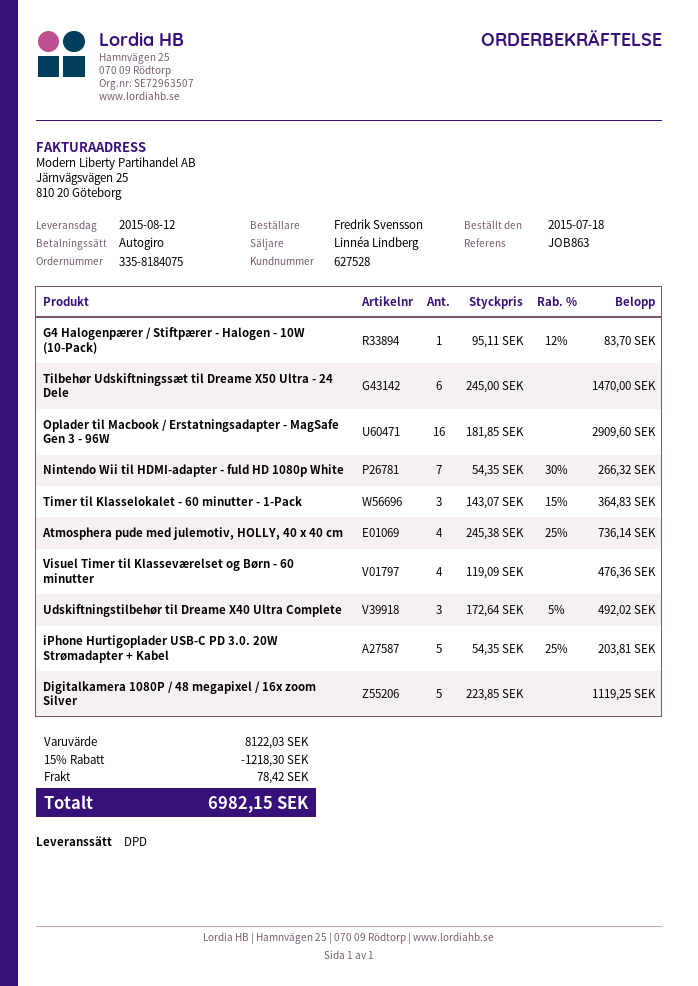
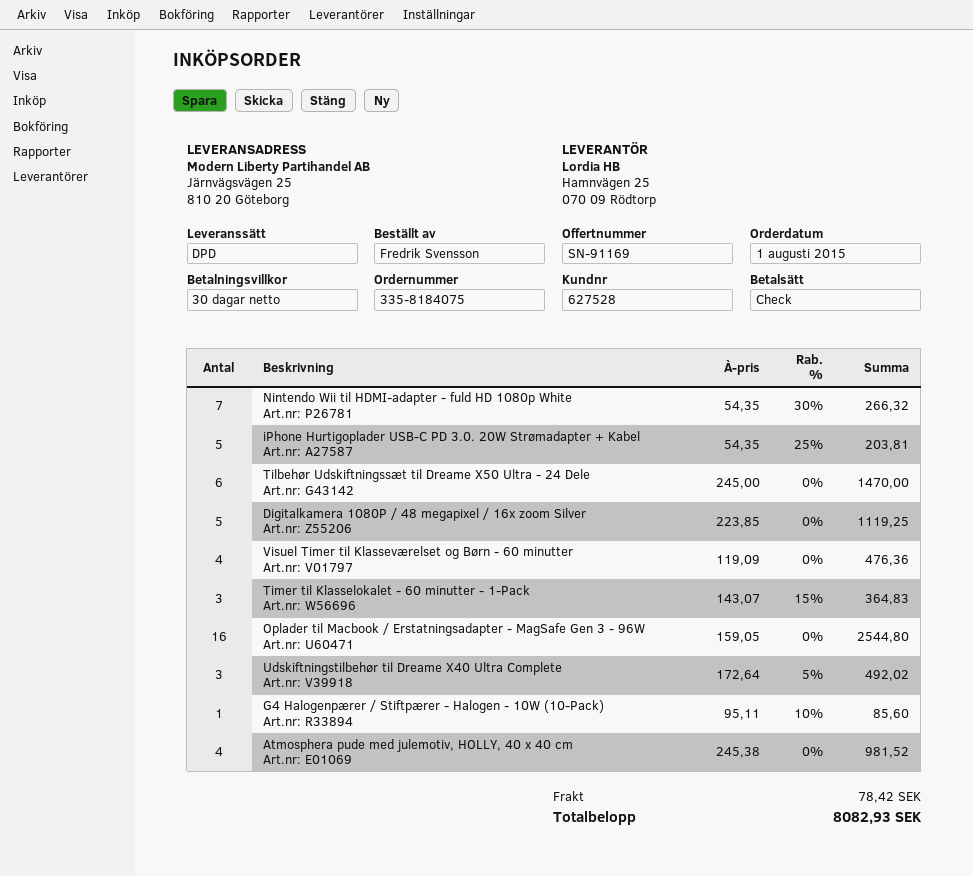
order date: 2015-07-18 -> 2015-08-01
payment method: direct debit -> cheque
G4 Halogenpærer / Stiftpærer - Halogen - 10W (10-Pack): 1 x 95.11 - 12% = 83.70 -> 1 x 95.11 - 10% = 85.60
Oplader til Macbook / Erstatningsadapter - MagSafe Gen 3 - 96W: 16 x 181.85 = 2909.60 -> 16 x 159.05 = 2544.80
Atmosphera pude med julemotiv, HOLLY, 40 x 40 cm: 4 x 245.38 - 25% = 736.14 -> 4 x 245.38 = 981.52
discount: 15% = 1218.30 -> none
total: 6982.15 -> 8082.93

